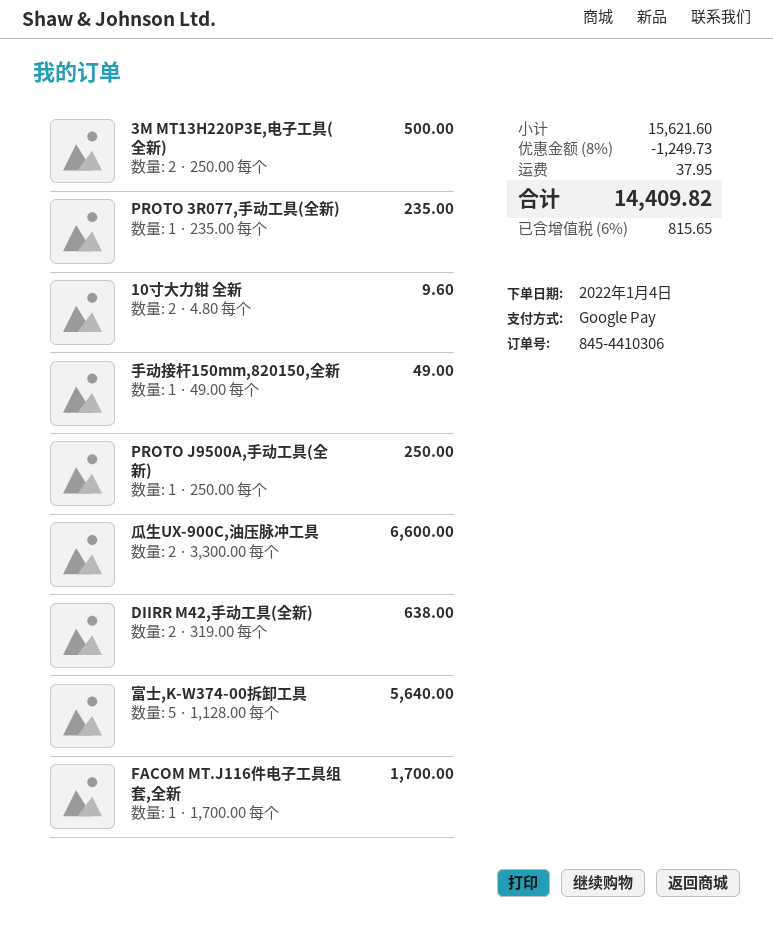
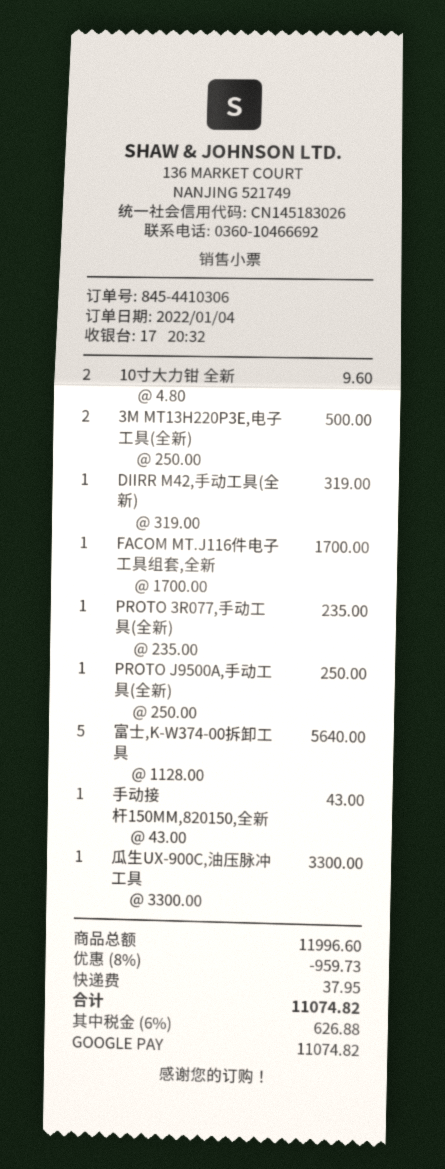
手动接杆150mm,820150,全新: 1 x 49.00 = 49.00 -> 1 x 43.00 = 43.00
瓜生UX-900C,油压脉冲工具: 2 x 3300.00 = 6600.00 -> 1 x 3300.00 = 3300.00
DIIRR M42,手动工具(全新): 2 x 319.00 = 638.00 -> 1 x 319.00 = 319.00
subtotal: 15621.60 -> 11996.60
discount: 8% = 1249.73 -> 8% = 959.73
tax: 6% = 815.65 -> 6% = 626.88
total: 14409.82 -> 11074.82

